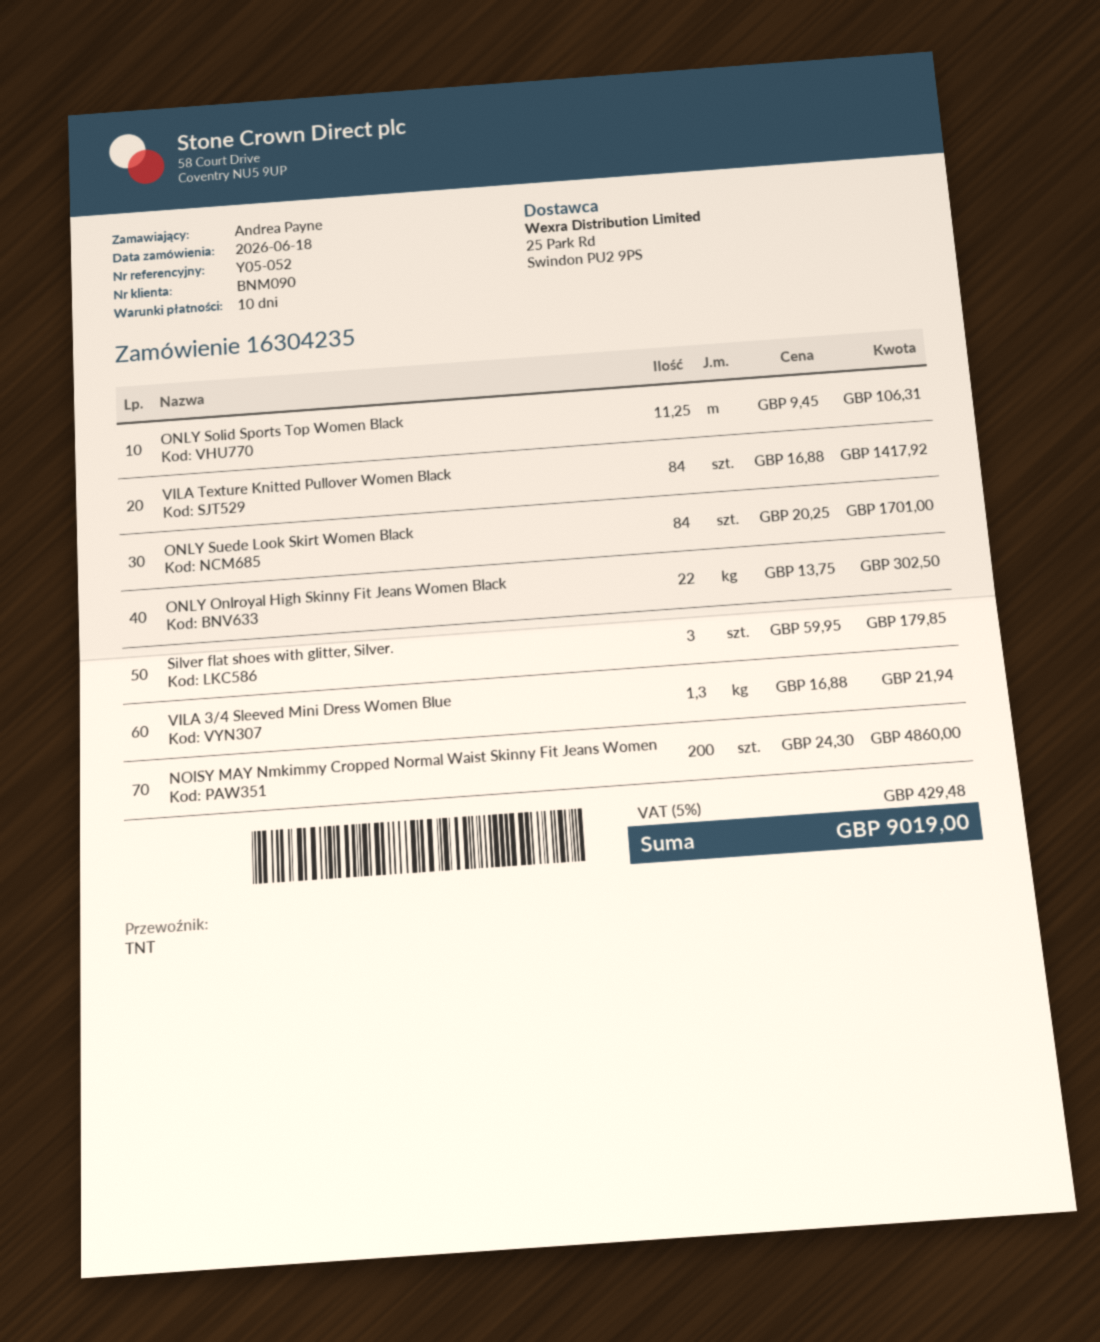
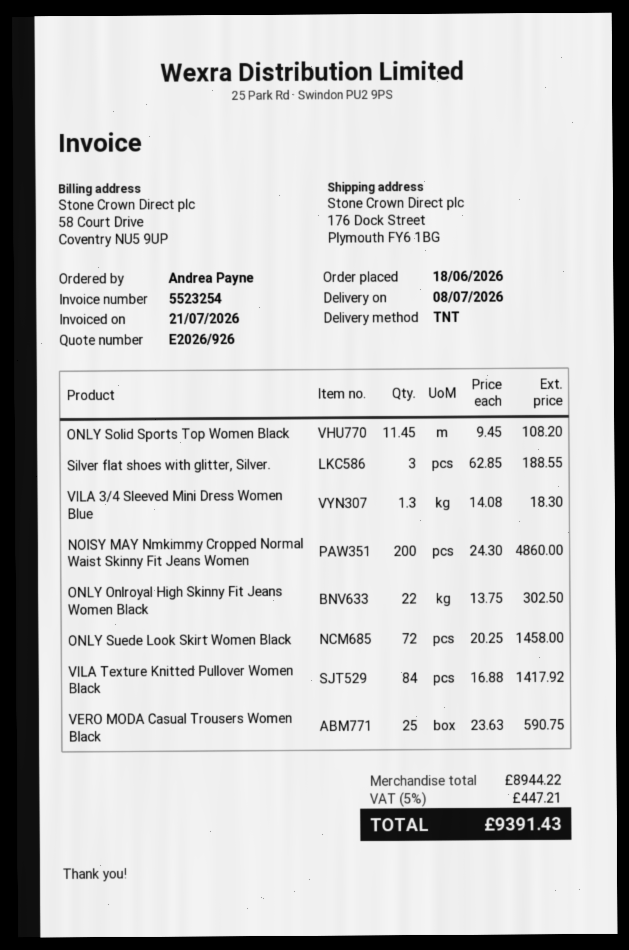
ONLY Solid Sports Top Women Black: 11.25 x 9.45 = 106.31 -> 11.45 x 9.45 = 108.20
ONLY Suede Look Skirt Women Black: 84 x 20.25 = 1701.00 -> 72 x 20.25 = 1458.00
Silver flat shoes with glitter, Silver.: 3 x 59.95 = 179.85 -> 3 x 62.85 = 188.55
VILA 3/4 Sleeved Mini Dress Women Blue: 1.3 x 16.88 = 21.94 -> 1.3 x 14.08 = 18.30
VERO MODA Casual Trousers Women Black: none -> 25 x 23.63 = 590.75
tax: 5% = 429.48 -> 5% = 447.21
total: 9019.00 -> 9391.43

